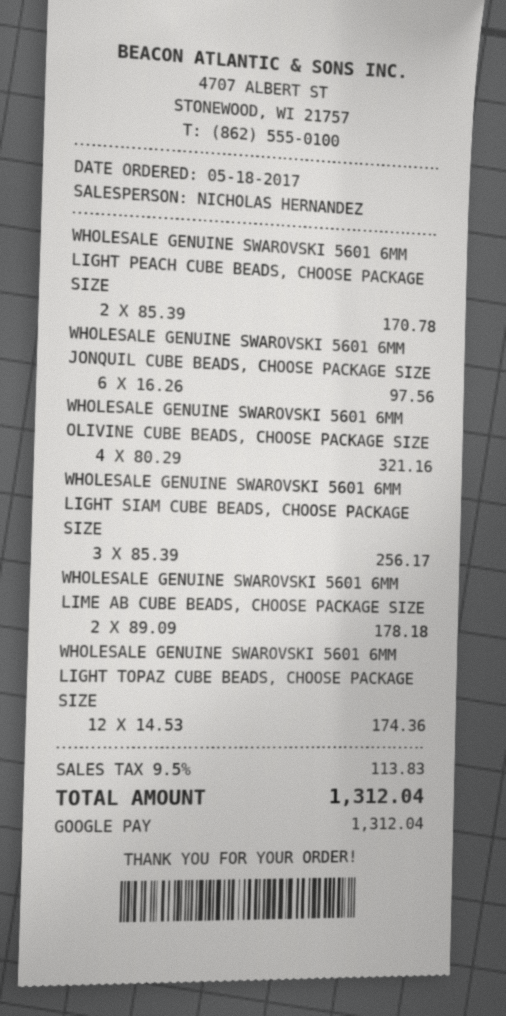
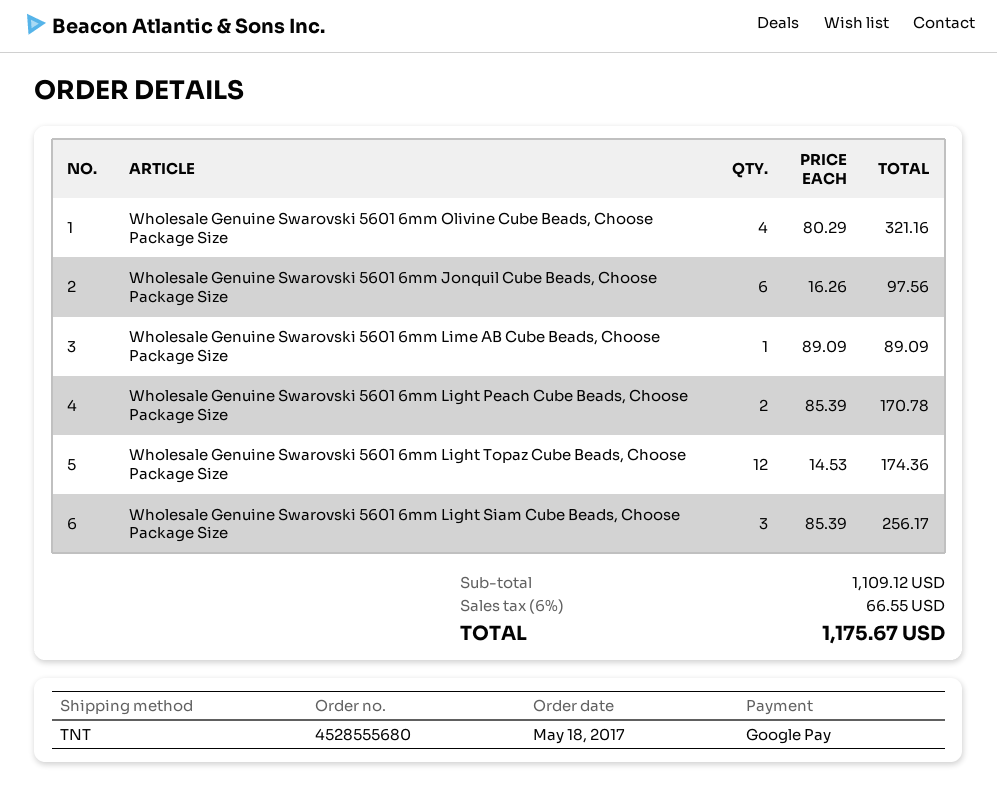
WHOLESALE GENUINE SWAROVSKI 5601 6MM LIME AB CUBE BEADS, CHOOSE PACKAGE SIZE: 2 x 89.09 = 178.18 -> 1 x 89.09 = 89.09
tax: 9.5% = 113.83 -> 6% = 66.55
total: 1312.04 -> 1175.67

